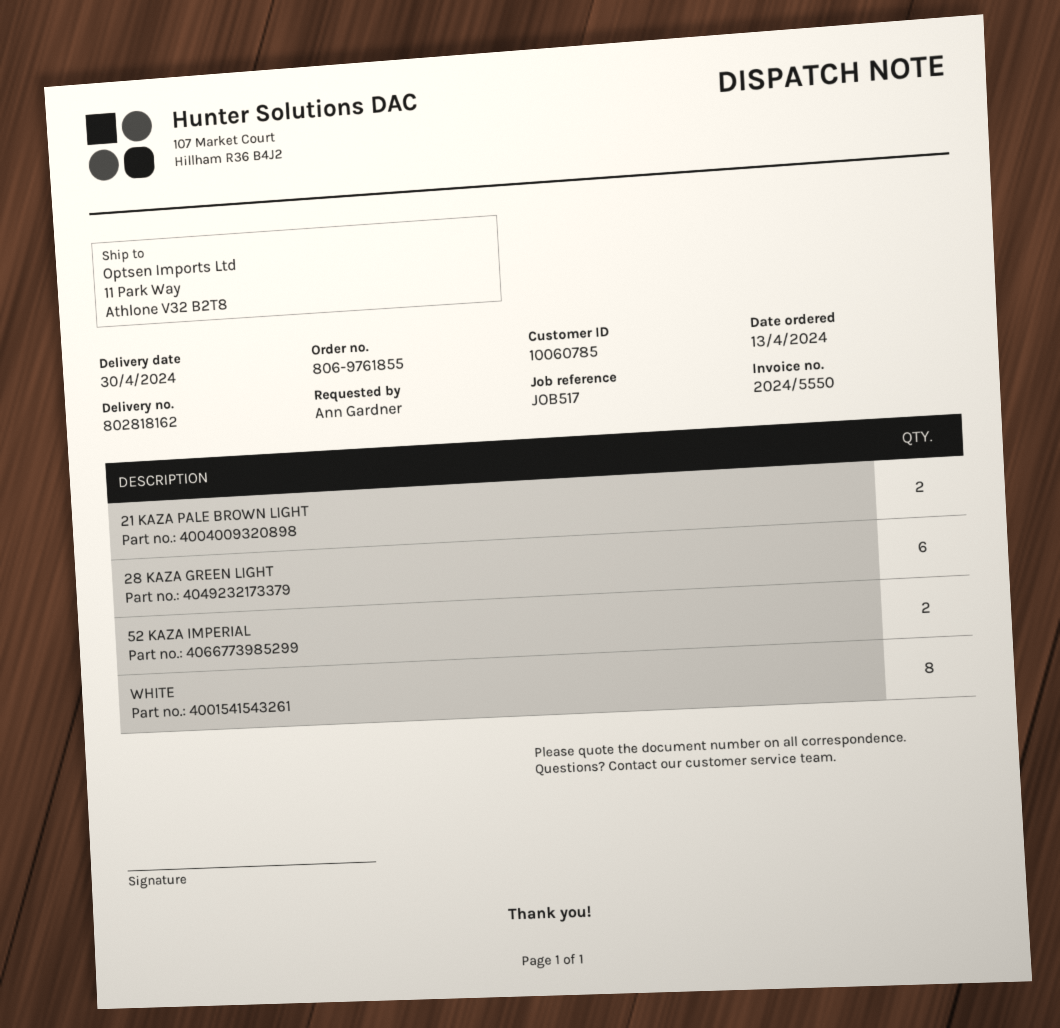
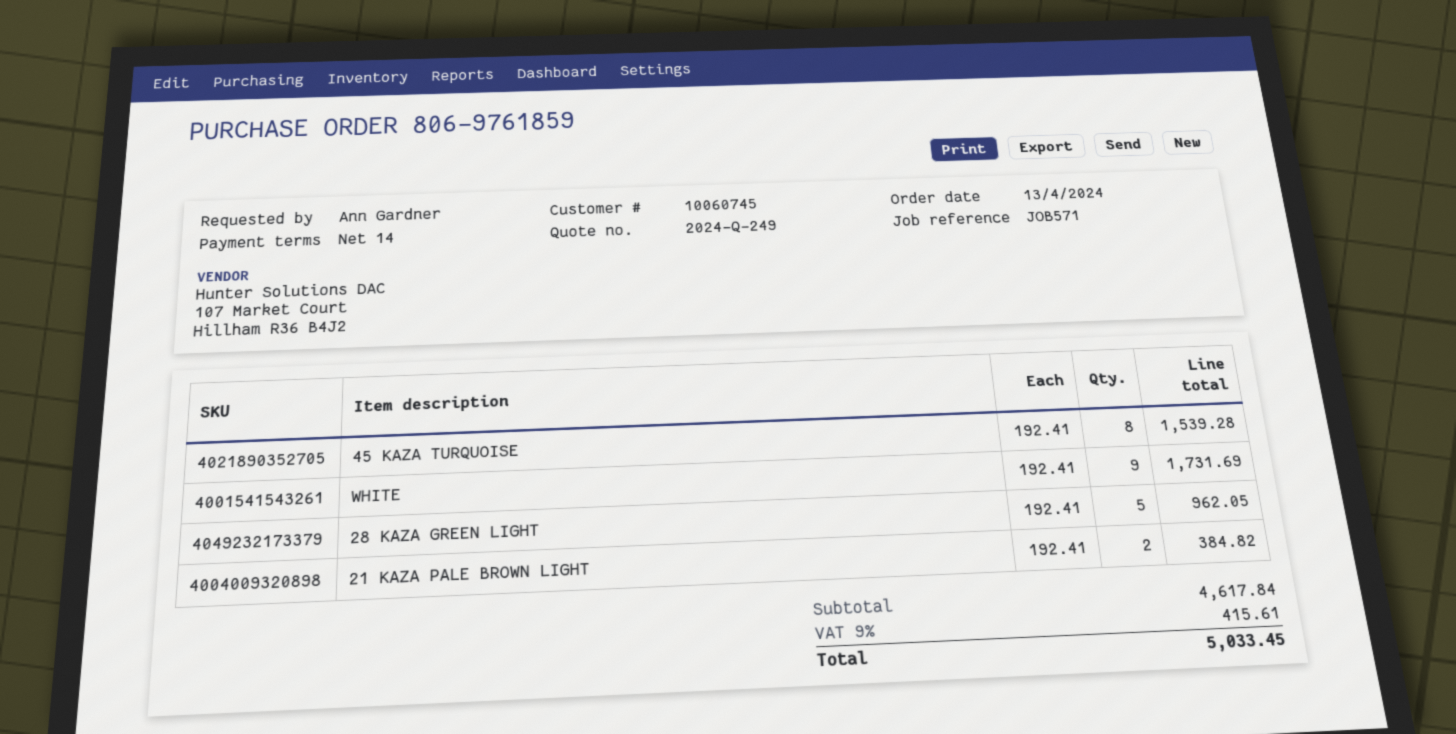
order number: 806-9761855 -> 806-9761859
customer number: 10060785 -> 10060745
reference: JOB517 -> JOB571
28 KAZA GREEN LIGHT: 6 -> 5
52 KAZA IMPERIAL: 2 -> none
WHITE: 8 -> 9
45 KAZA TURQUOISE: none -> 8

